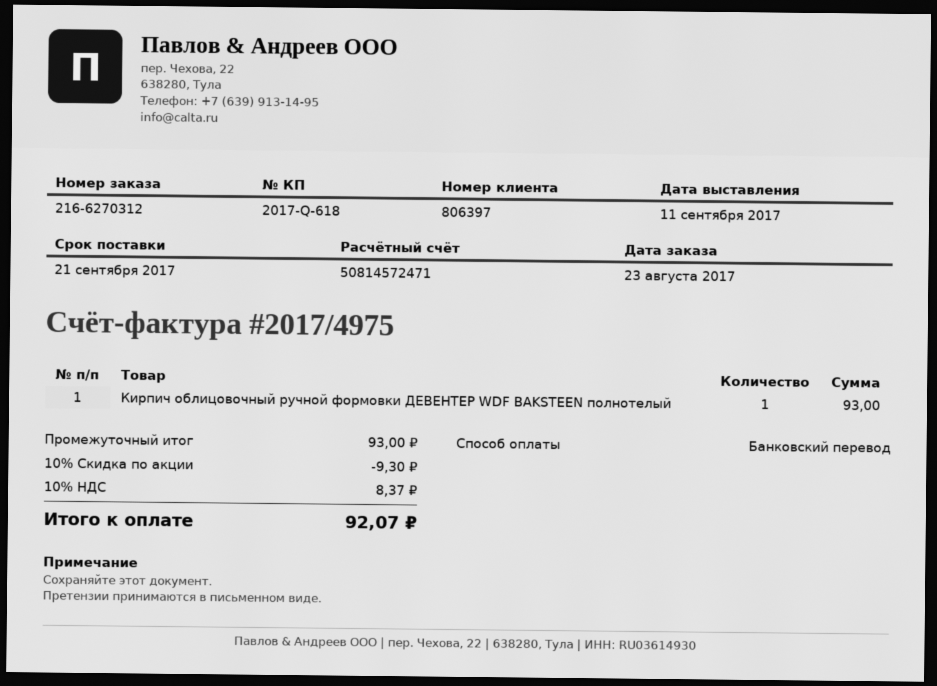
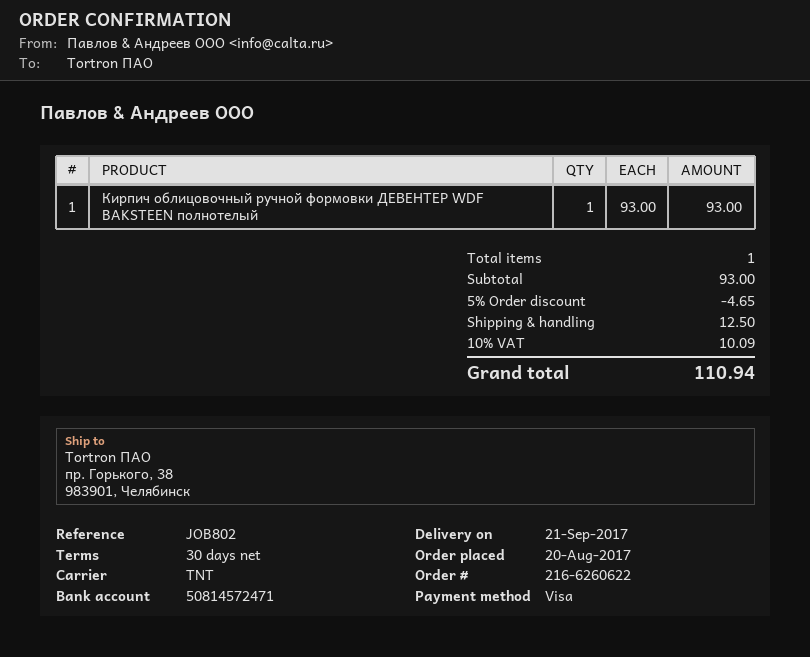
order number: 216-6270312 -> 216-6260622
order date: 2017-08-23 -> 2017-08-20
payment method: bank transfer -> Visa
discount: 10% = 9.30 -> 5% = 4.65
shipping: none -> 12.50
tax: 10% = 8.37 -> 10% = 10.09
total: 92.07 -> 110.94

